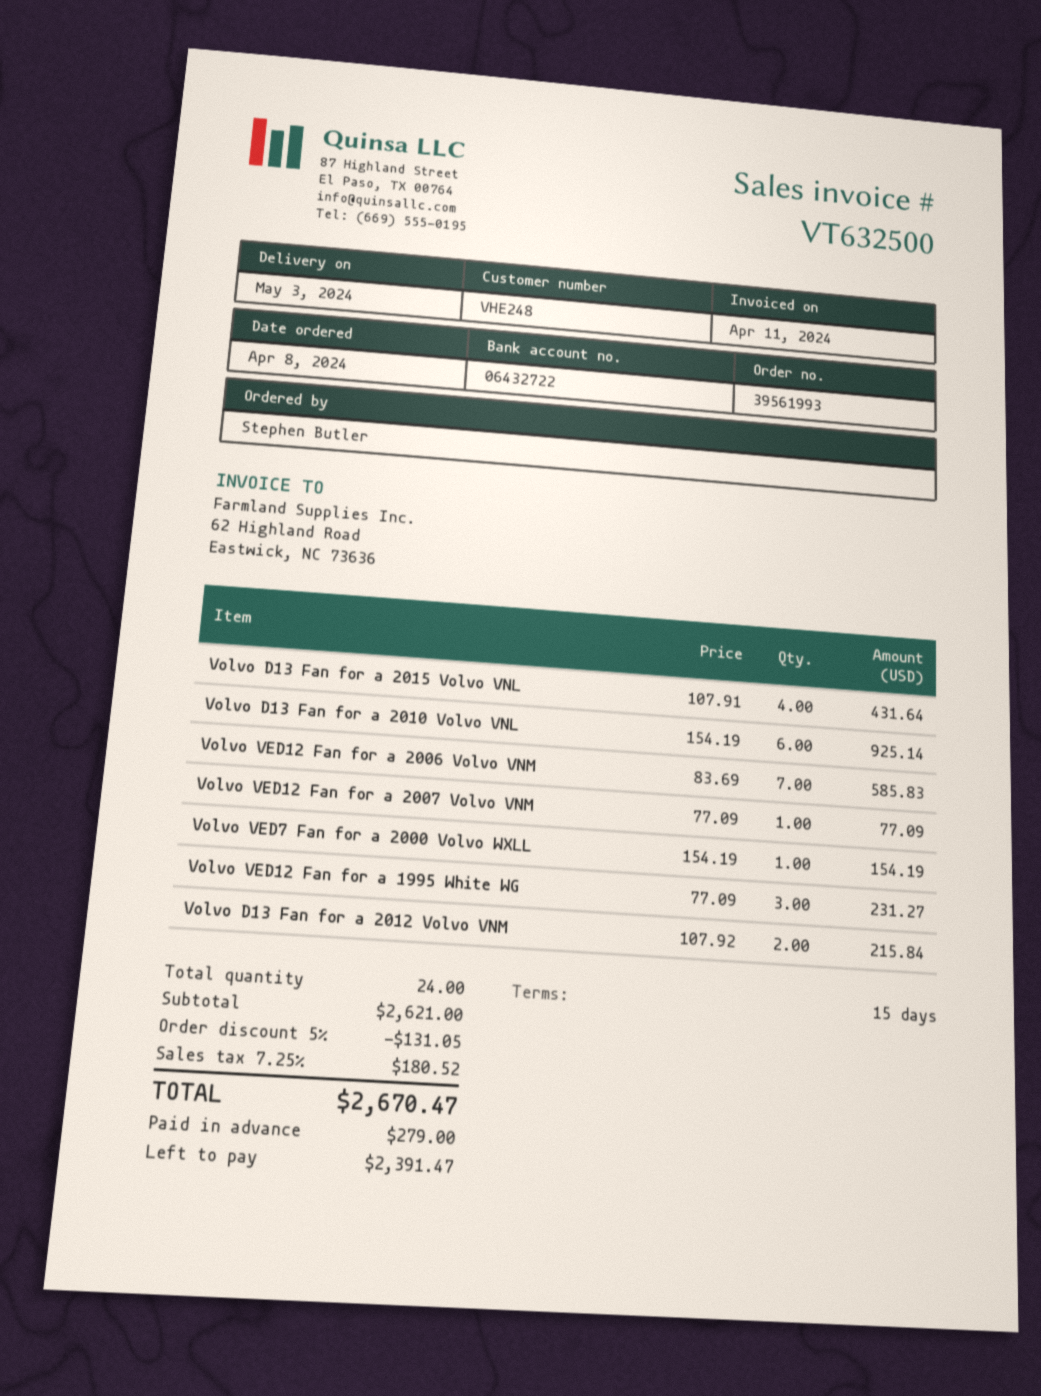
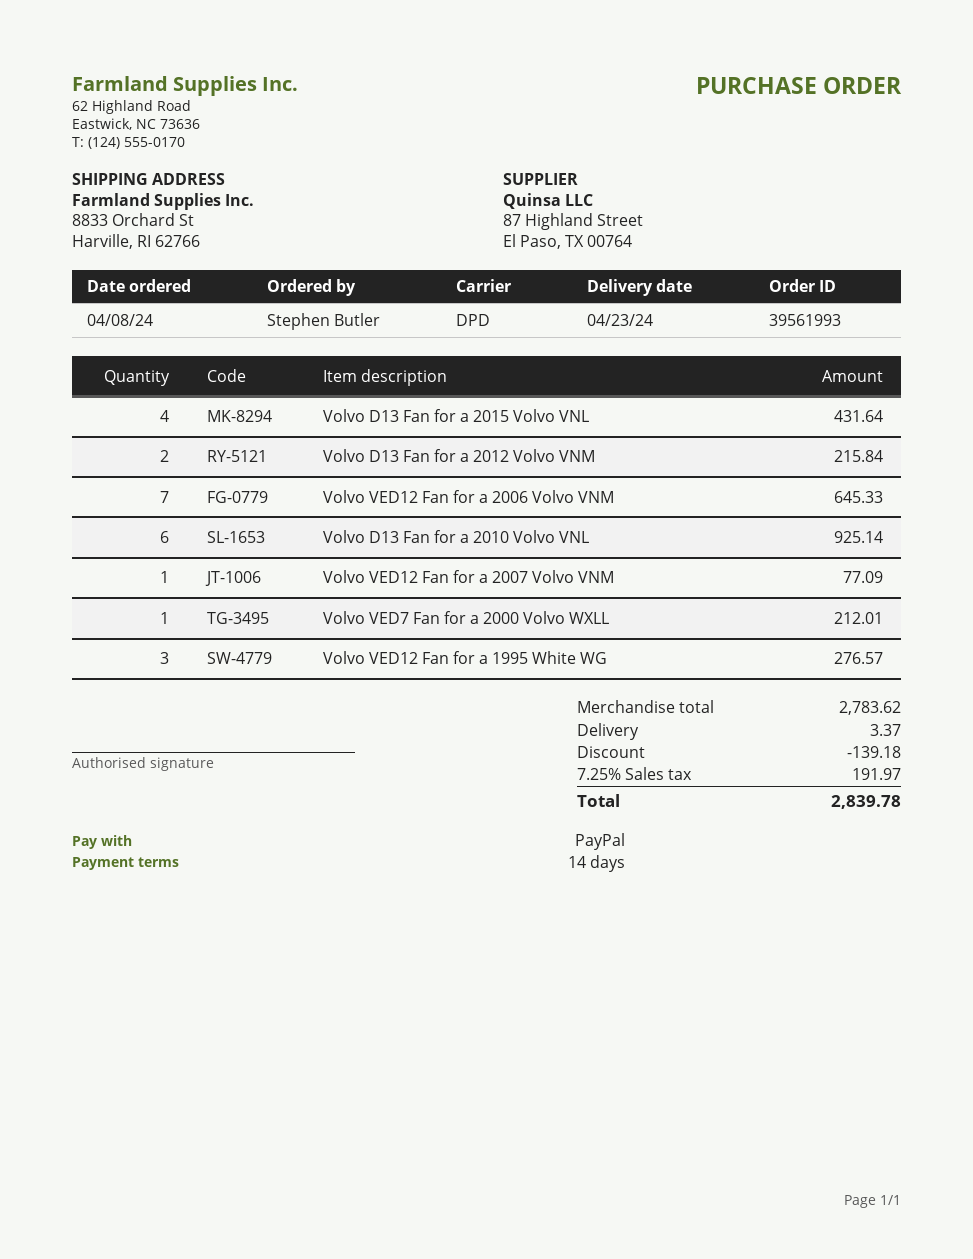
delivery date: 2024-05-03 -> 2024-04-23
payment terms: 15 days -> 14 days
Volvo VED12 Fan for a 2006 Volvo VNM: 7 for 585.83 -> 7 for 645.33
Volvo VED7 Fan for a 2000 Volvo WXLL: 1 for 154.19 -> 1 for 212.01
Volvo VED12 Fan for a 1995 White WG: 3 for 231.27 -> 3 for 276.57
subtotal: 2621.00 -> 2783.62
discount: 131.05 -> 139.18
shipping: none -> 3.37
tax: 7.25% = 180.52 -> 7.25% = 191.97
total: 2670.47 -> 2839.78

